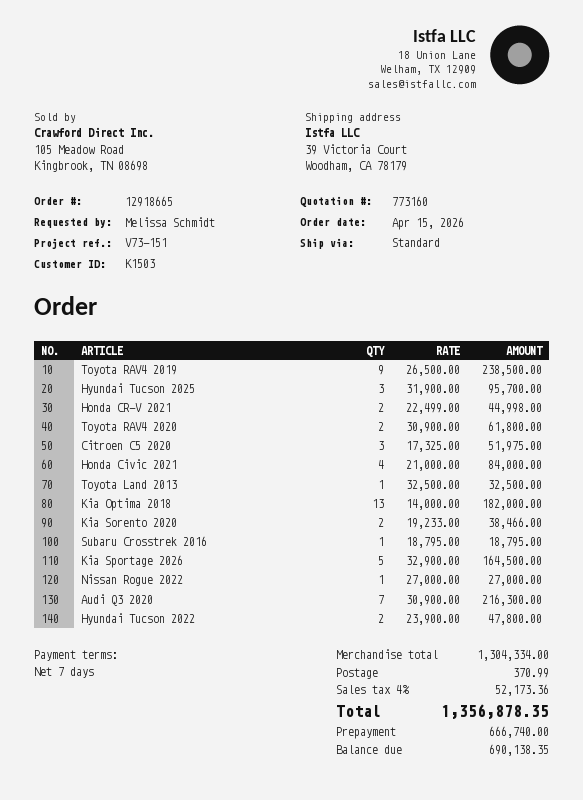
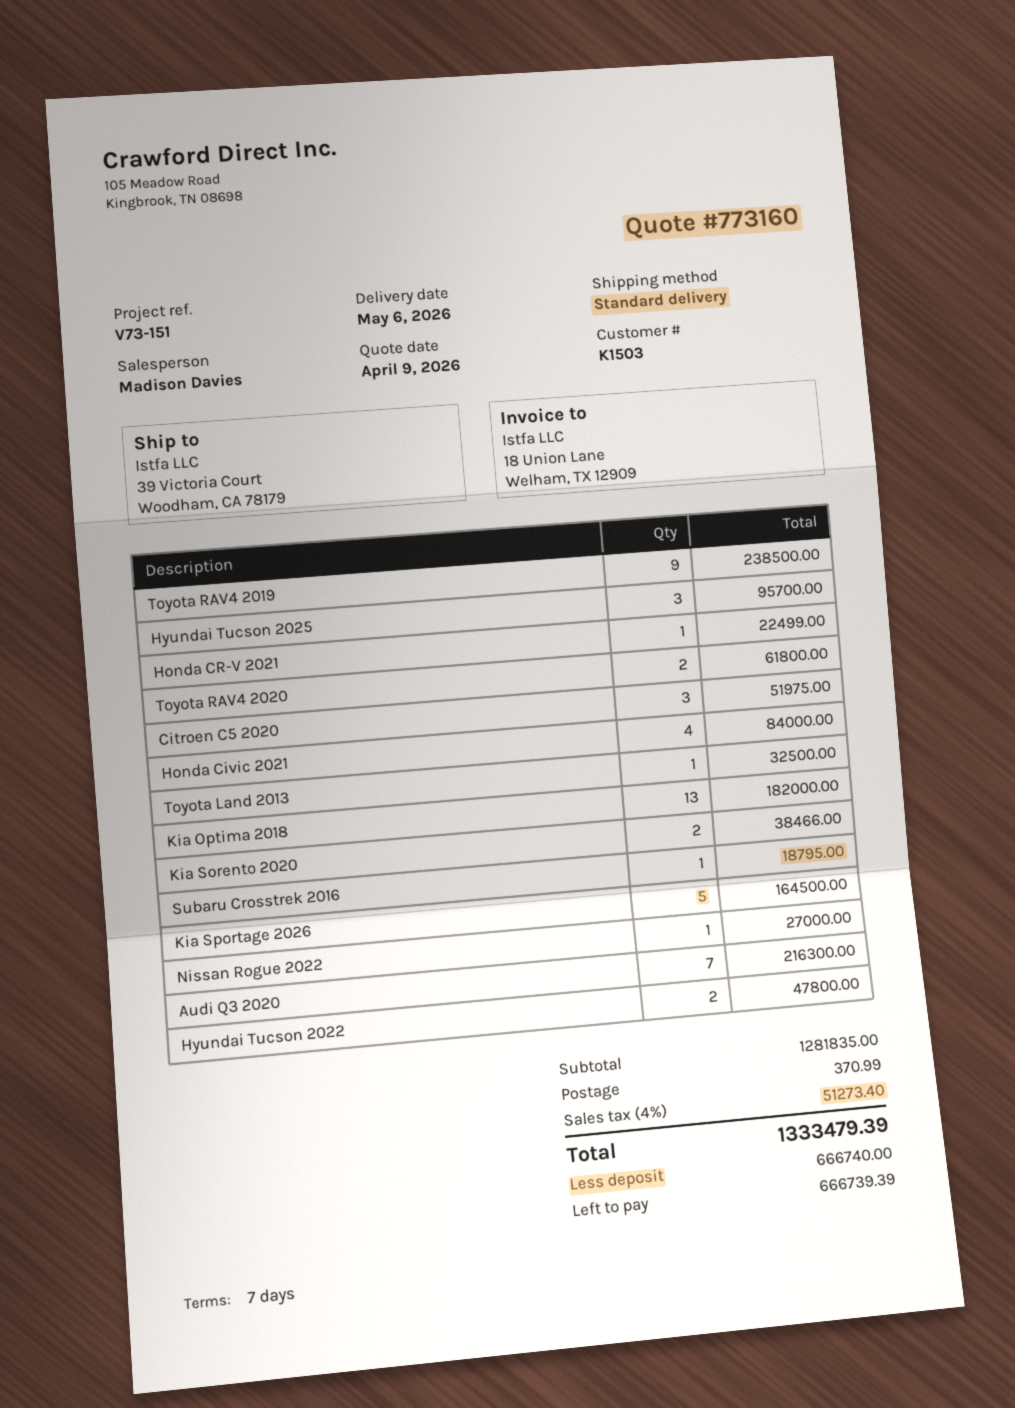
Honda CR-V 2021: 2 for 44998.00 -> 1 for 22499.00
subtotal: 1304334.00 -> 1281835.00
tax: 4% = 52173.36 -> 4% = 51273.40
total: 1356878.35 -> 1333479.39
balance: 690138.35 -> 666739.39

